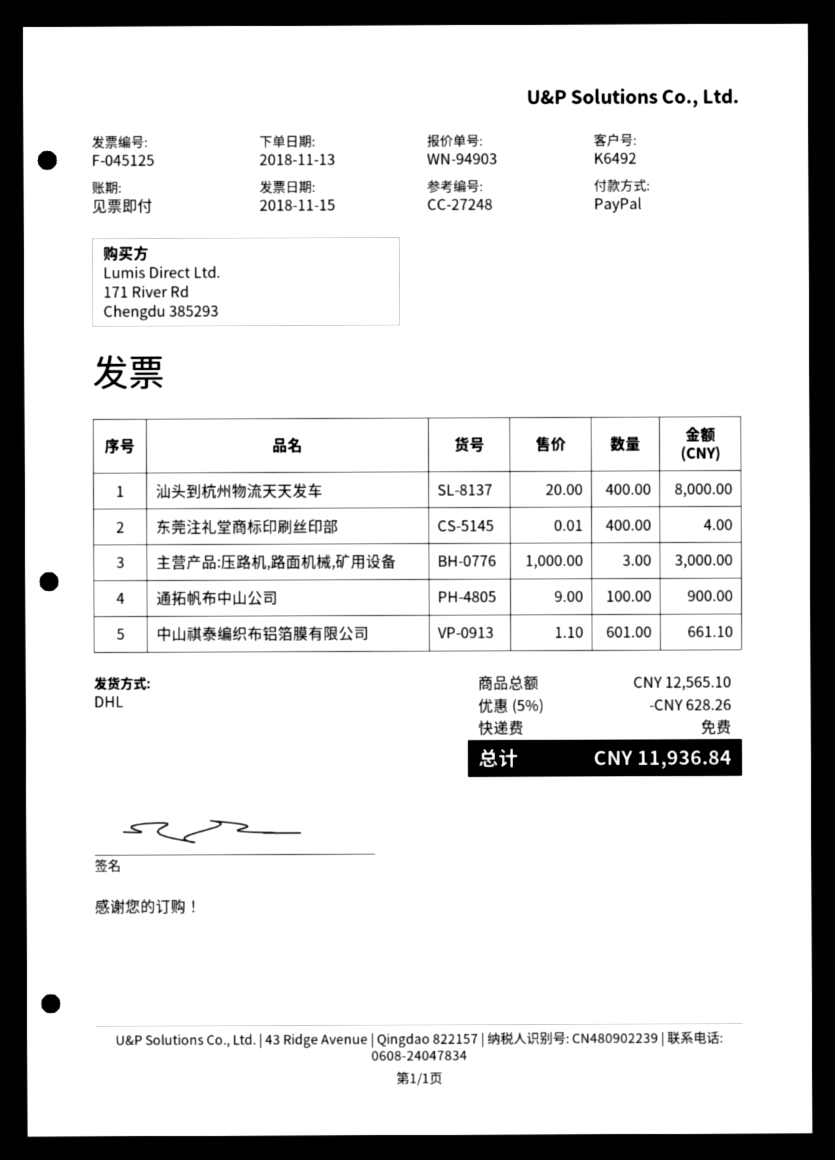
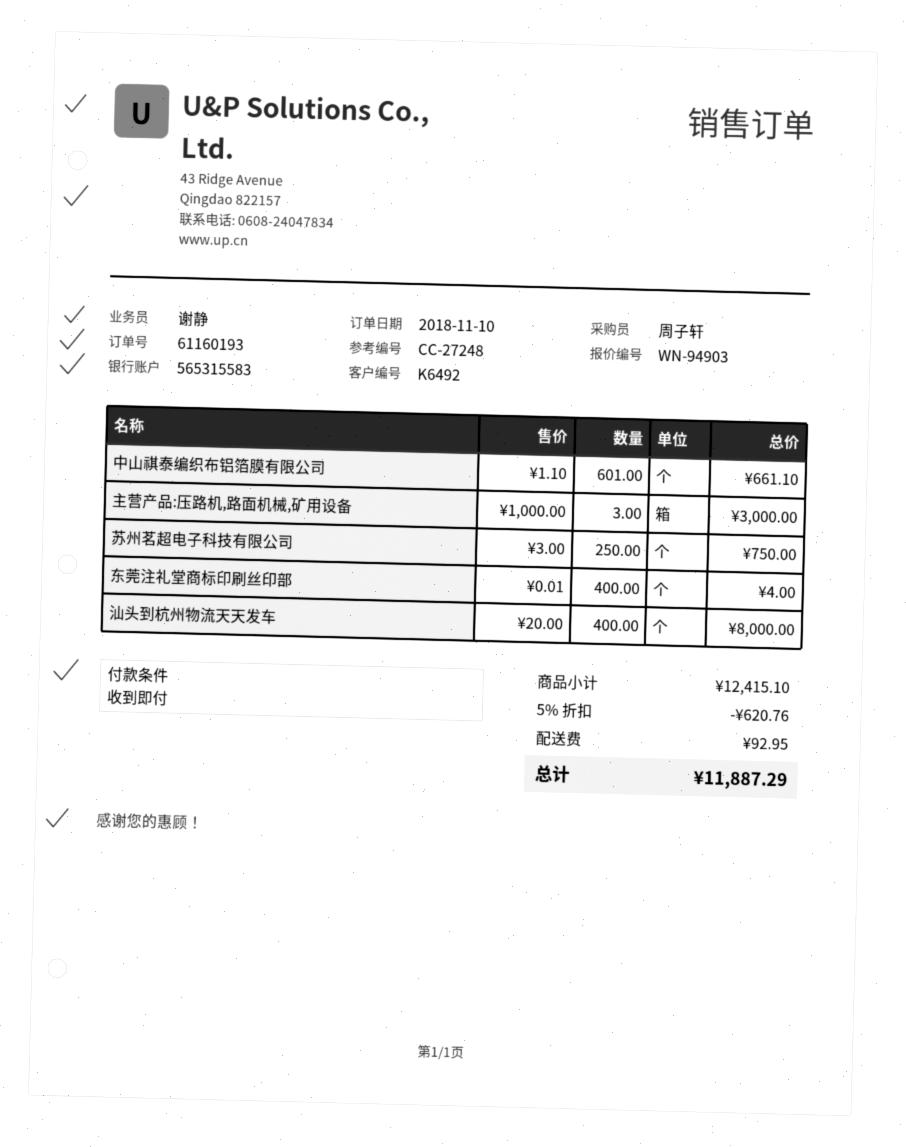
order date: 2018-11-13 -> 2018-11-10
通拓帆布中山公司: 100 x 9.00 = 900.00 -> none
苏州茗超电子科技有限公司: none -> 250 x 3.00 = 750.00
subtotal: 12565.10 -> 12415.10
discount: 5% = 628.26 -> 5% = 620.76
shipping: 0.00 -> 92.95
total: 11936.84 -> 11887.29

